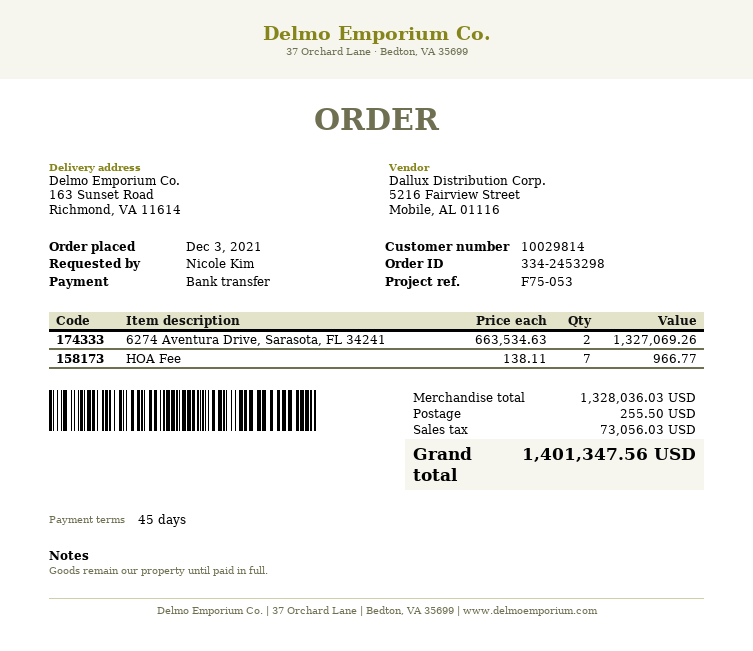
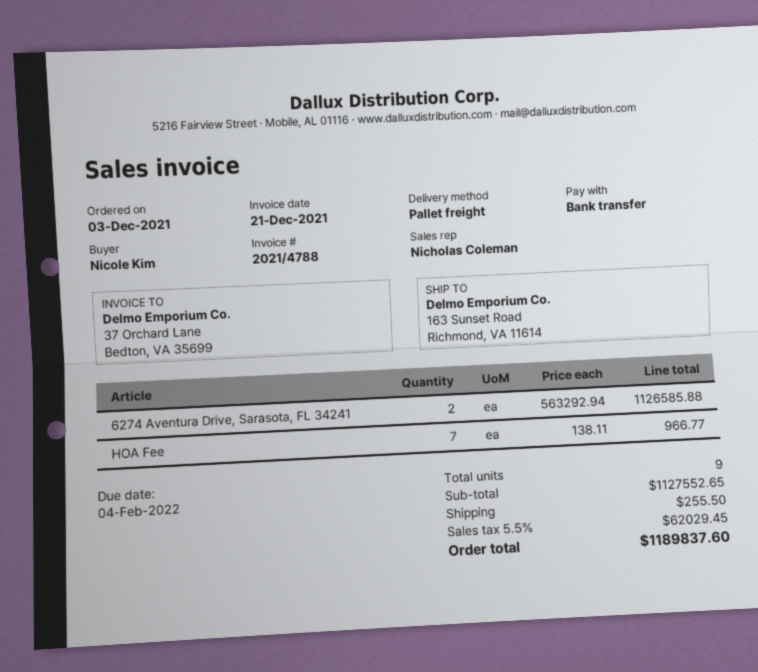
6274 Aventura Drive, Sarasota, FL 34241: 2 x 663534.63 = 1327069.26 -> 2 x 563292.94 = 1126585.88
subtotal: 1328036.03 -> 1127552.65
tax: 73056.03 -> 62029.45
total: 1401347.56 -> 1189837.60

